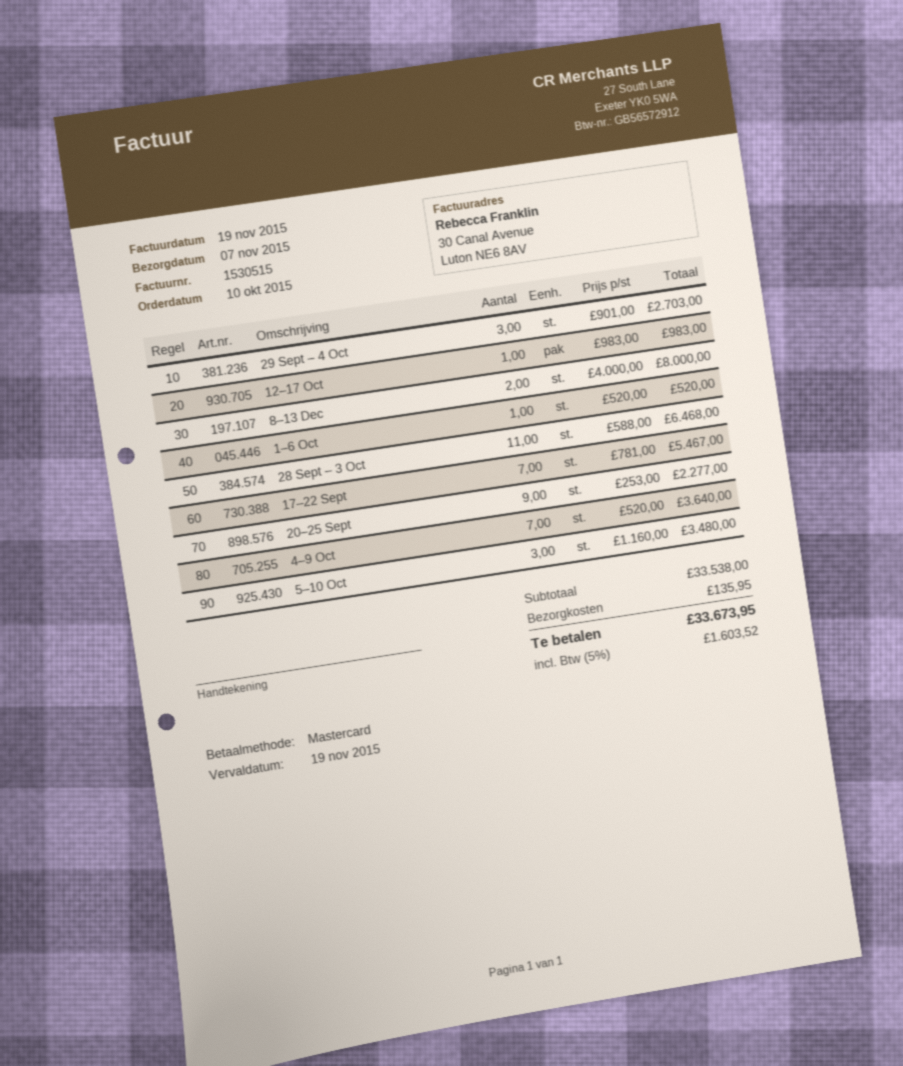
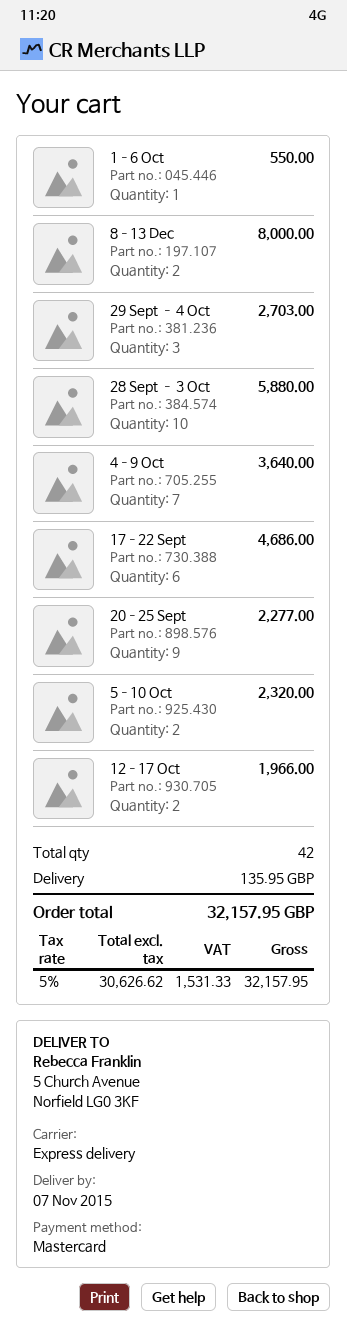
12–17 Oct: 1 for 983.00 -> 2 for 1966.00
1–6 Oct: 1 for 520.00 -> 1 for 550.00
28 Sept – 3 Oct: 11 for 6468.00 -> 10 for 5880.00
17–22 Sept: 7 for 5467.00 -> 6 for 4686.00
5–10 Oct: 3 for 3480.00 -> 2 for 2320.00
tax: 5% = 1603.52 -> 5% = 1531.33
total: 33673.95 -> 32157.95

